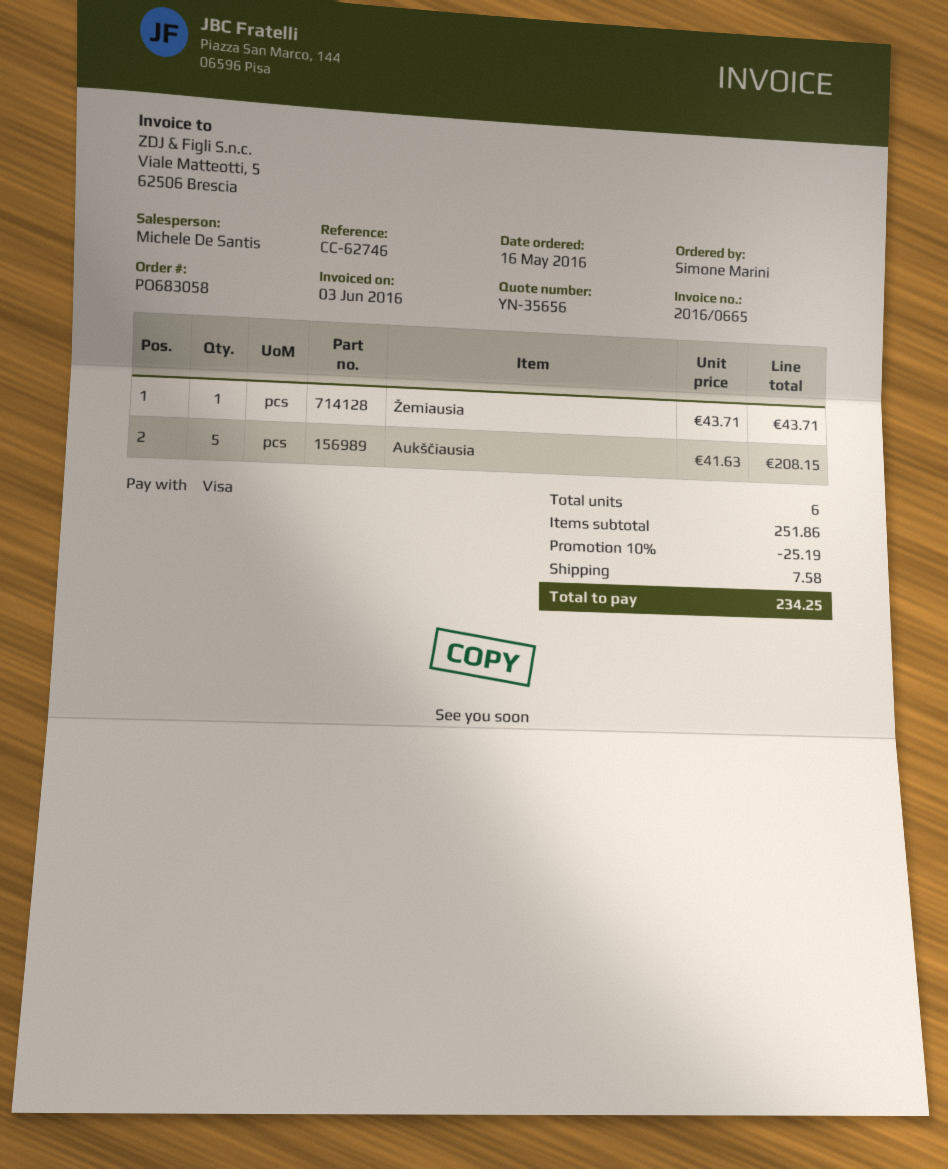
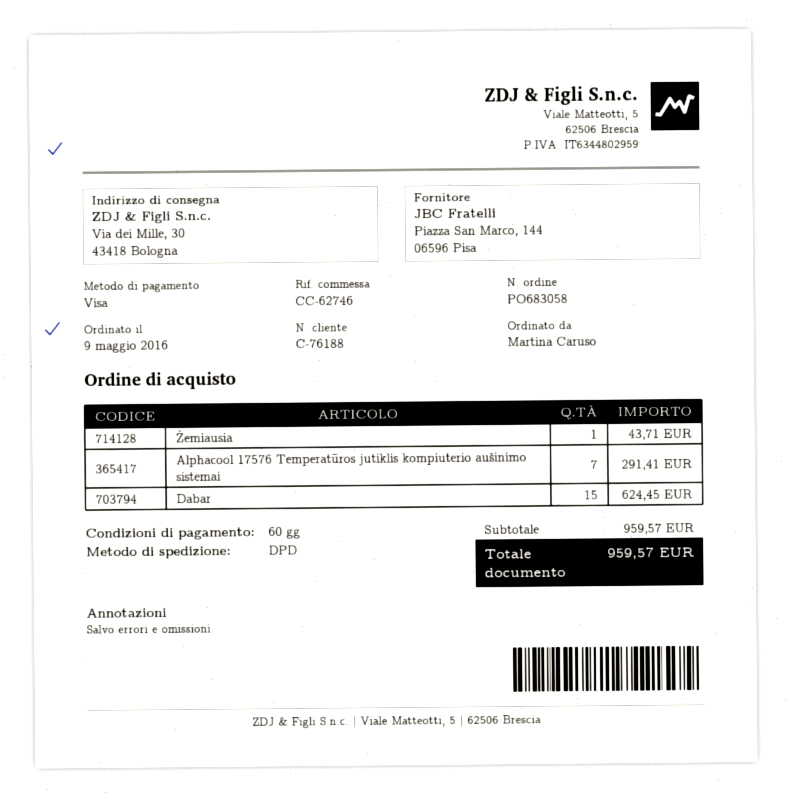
order date: 2016-05-16 -> 2016-05-09
ordered by: Simone Marini -> Martina Caruso
Aukščiausia: 5 for 208.15 -> none
Alphacool 17576 Temperatūros jutiklis kompiuterio aušinimo sistemai: none -> 7 for 291.41
Dabar: none -> 15 for 624.45
subtotal: 251.86 -> 959.57
discount: 10% = 25.19 -> none
shipping: 7.58 -> none
total: 234.25 -> 959.57

